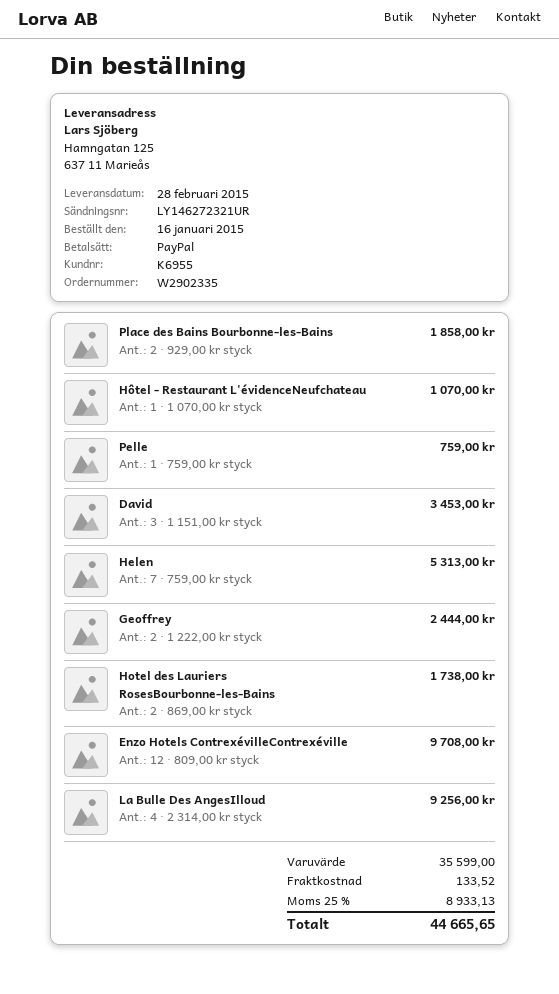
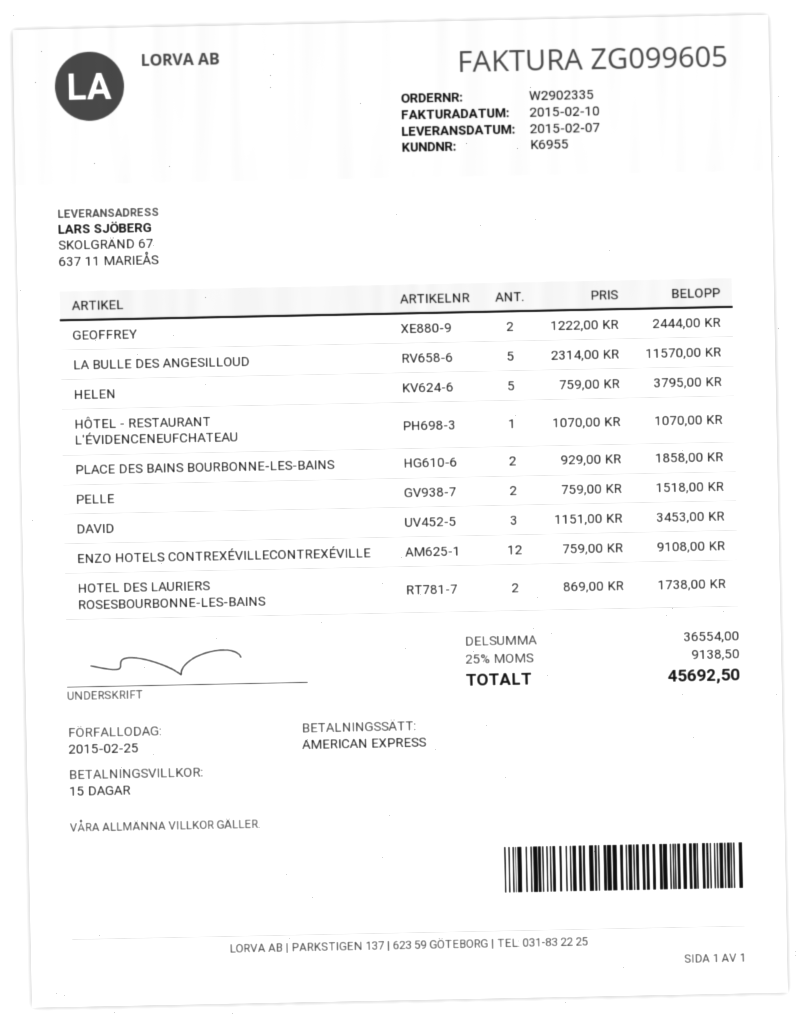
delivery date: 2015-02-28 -> 2015-02-07
payment method: PayPal -> American Express
ship to: Hamngatan 125, 637 11 Marieås -> SKOLGRÄND 67, 637 11 MARIEÅS
Pelle: 1 x 759.00 = 759.00 -> 2 x 759.00 = 1518.00
Helen: 7 x 759.00 = 5313.00 -> 5 x 759.00 = 3795.00
Enzo Hotels ContrexévilleContrexéville: 12 x 809.00 = 9708.00 -> 12 x 759.00 = 9108.00
La Bulle Des AngesIlloud: 4 x 2314.00 = 9256.00 -> 5 x 2314.00 = 11570.00
subtotal: 35599.00 -> 36554.00
shipping: 133.52 -> none
tax: 25% = 8933.13 -> 25% = 9138.50
total: 44665.65 -> 45692.50

